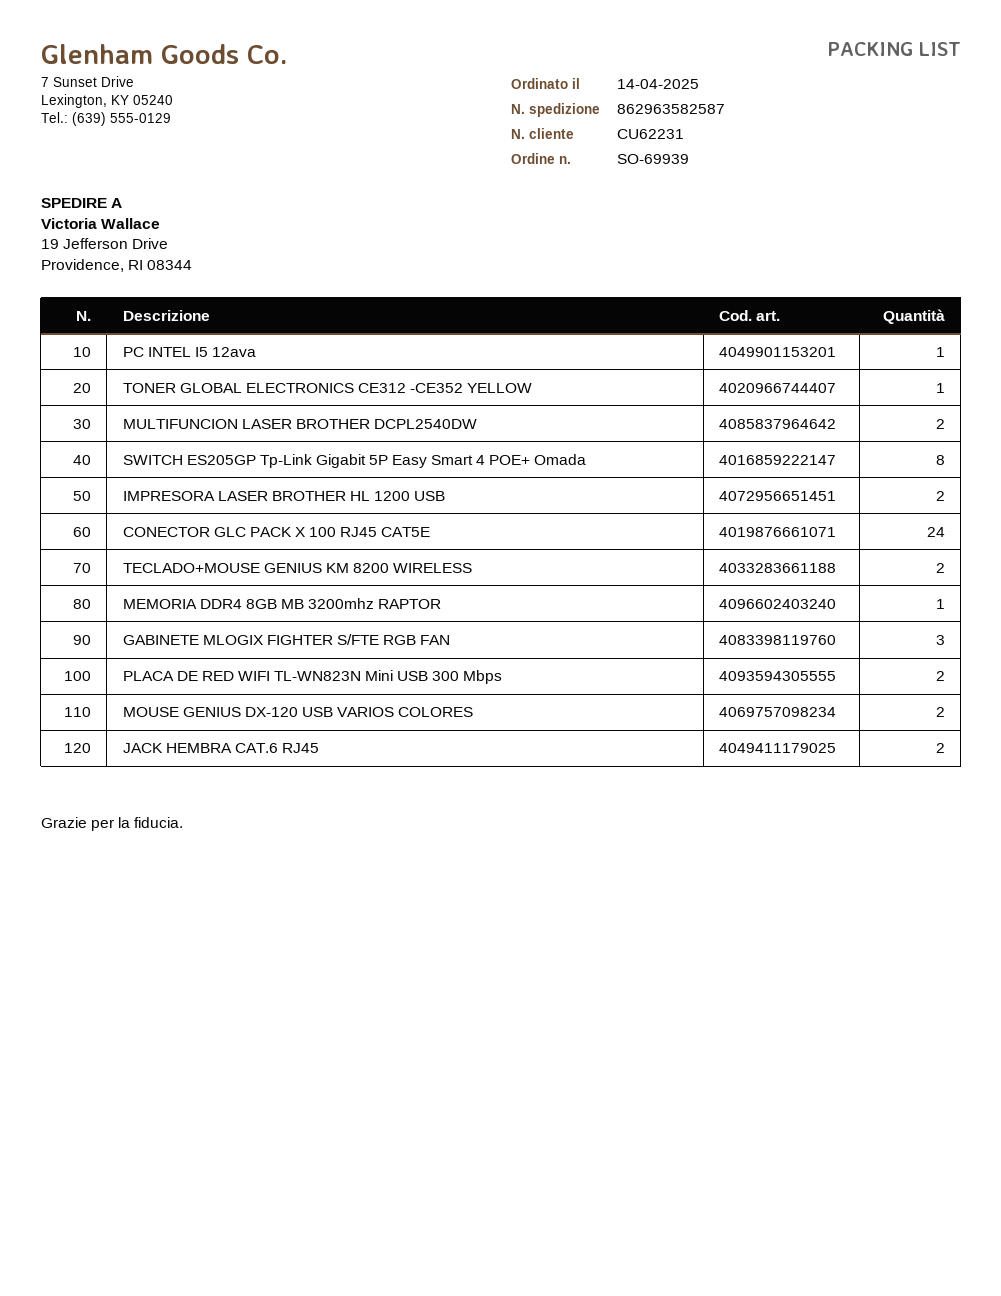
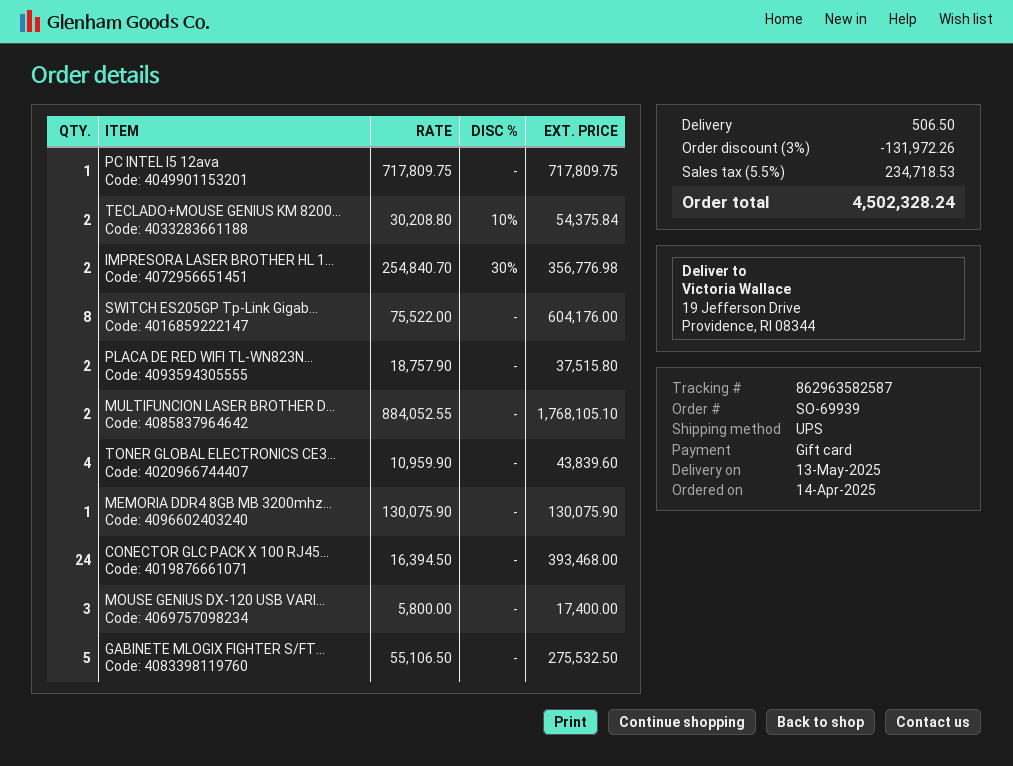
TONER GLOBAL ELECTRONICS CE312 -CE352 YELLOW: 1 -> 4
GABINETE MLOGIX FIGHTER S/FTE RGB FAN: 3 -> 5
MOUSE GENIUS DX-120 USB VARIOS COLORES: 2 -> 3
JACK HEMBRA CAT.6 RJ45: 2 -> none

